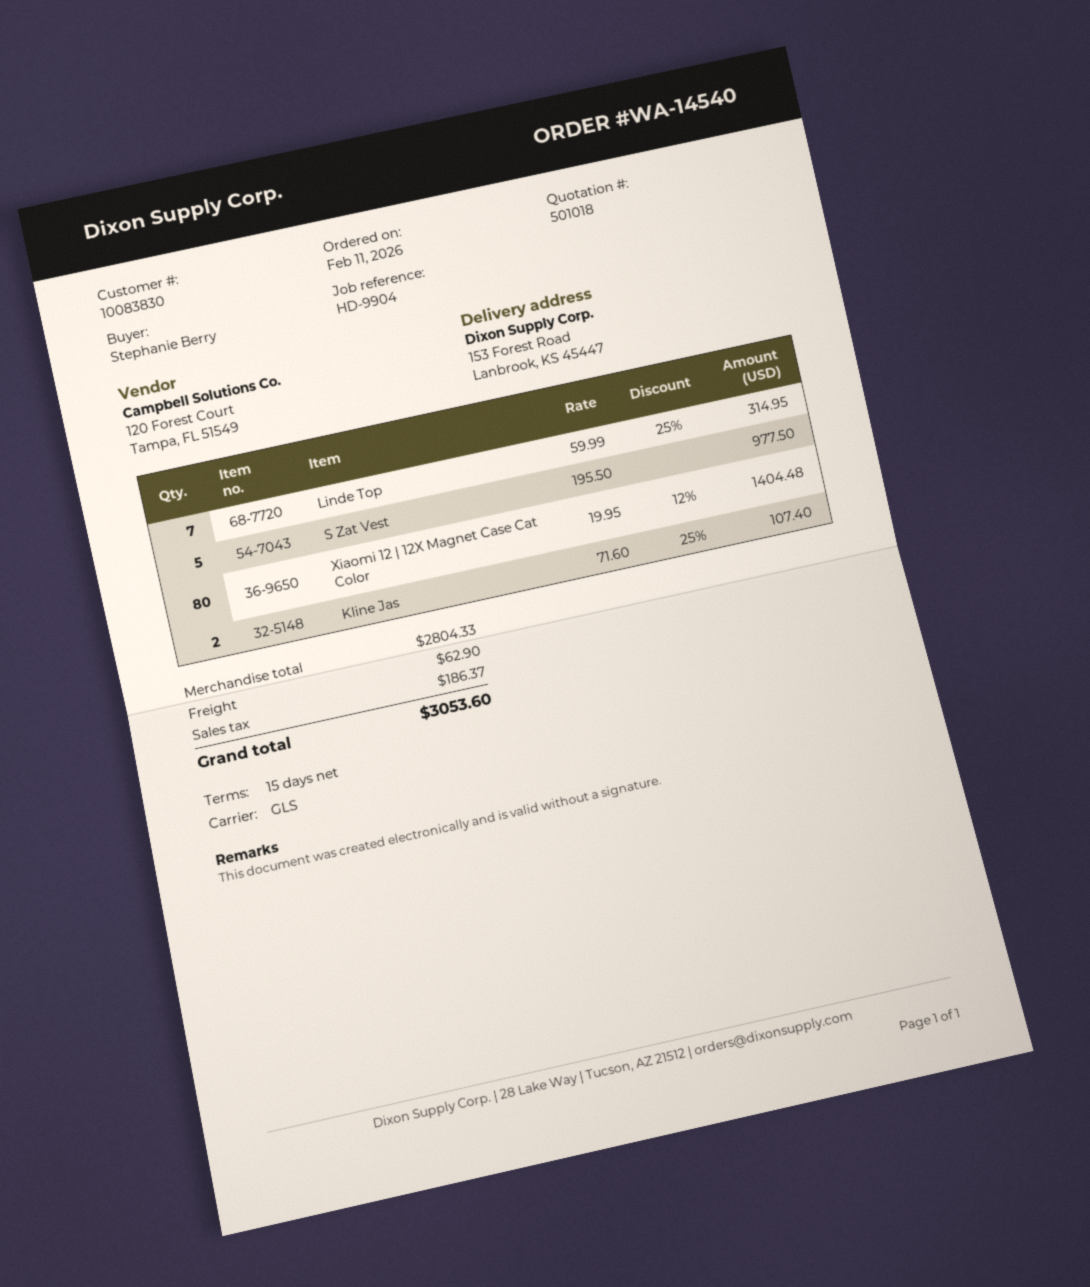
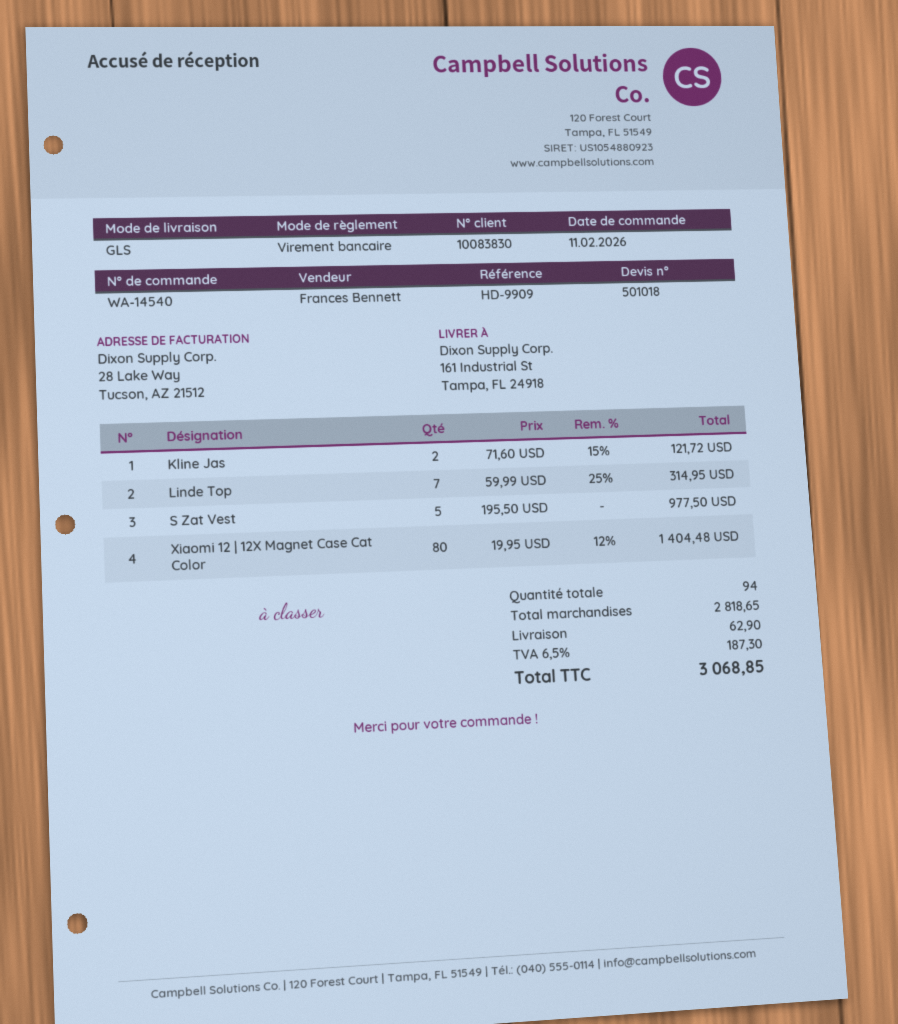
reference: HD-9904 -> HD-9909
ship to: 153 Forest Road, Lanbrook, KS 45447 -> 161 Industrial St, Tampa, FL 24918
Kline Jas: 2 x 71.60 - 25% = 107.40 -> 2 x 71.60 - 15% = 121.72
subtotal: 2804.33 -> 2818.65
tax: 186.37 -> 187.30
total: 3053.60 -> 3068.85

